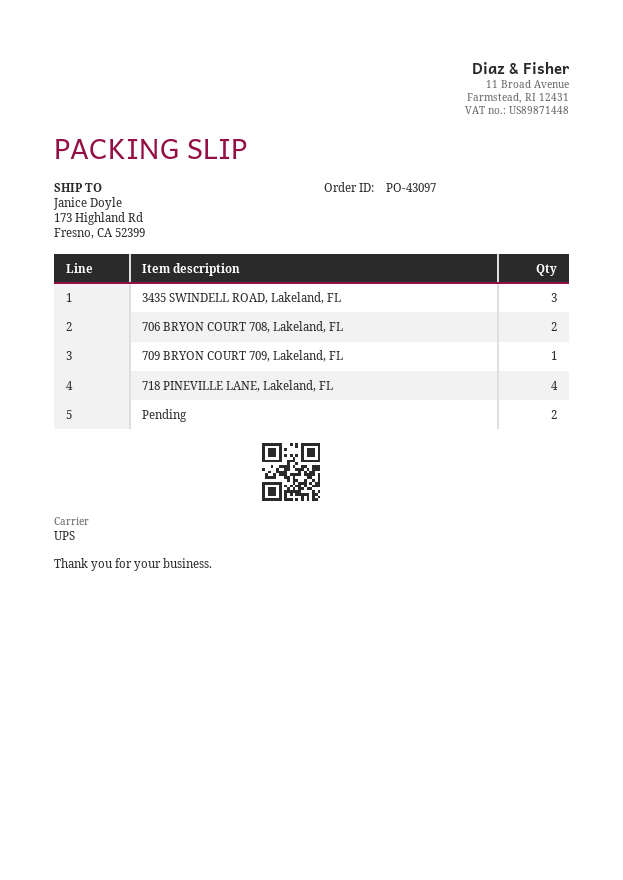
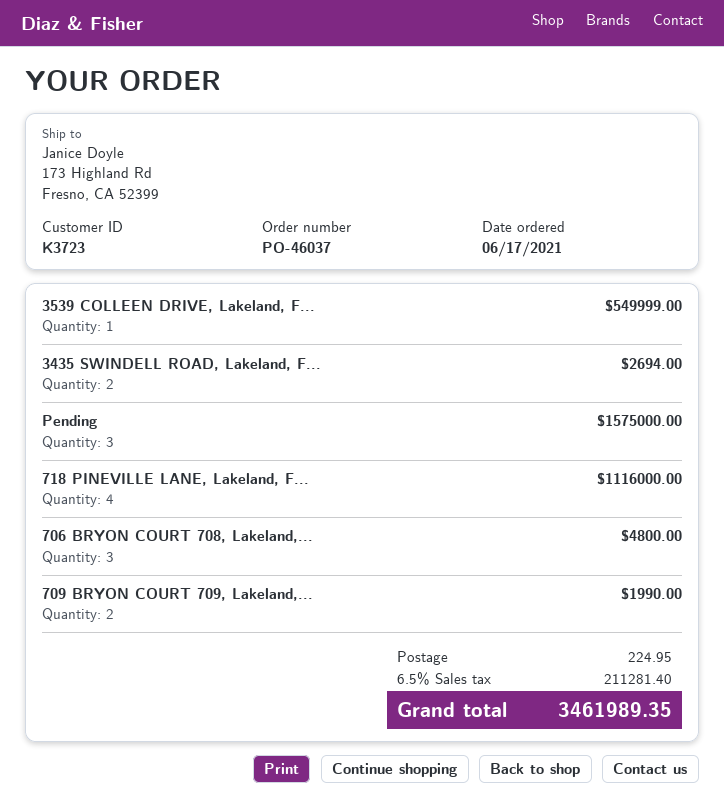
order number: PO-43097 -> PO-46037
3435 SWINDELL ROAD, Lakeland, FL: 3 -> 2
706 BRYON COURT 708, Lakeland, FL: 2 -> 3
709 BRYON COURT 709, Lakeland, FL: 1 -> 2
Pending: 2 -> 3
3539 COLLEEN DRIVE, Lakeland, F...: none -> 1

